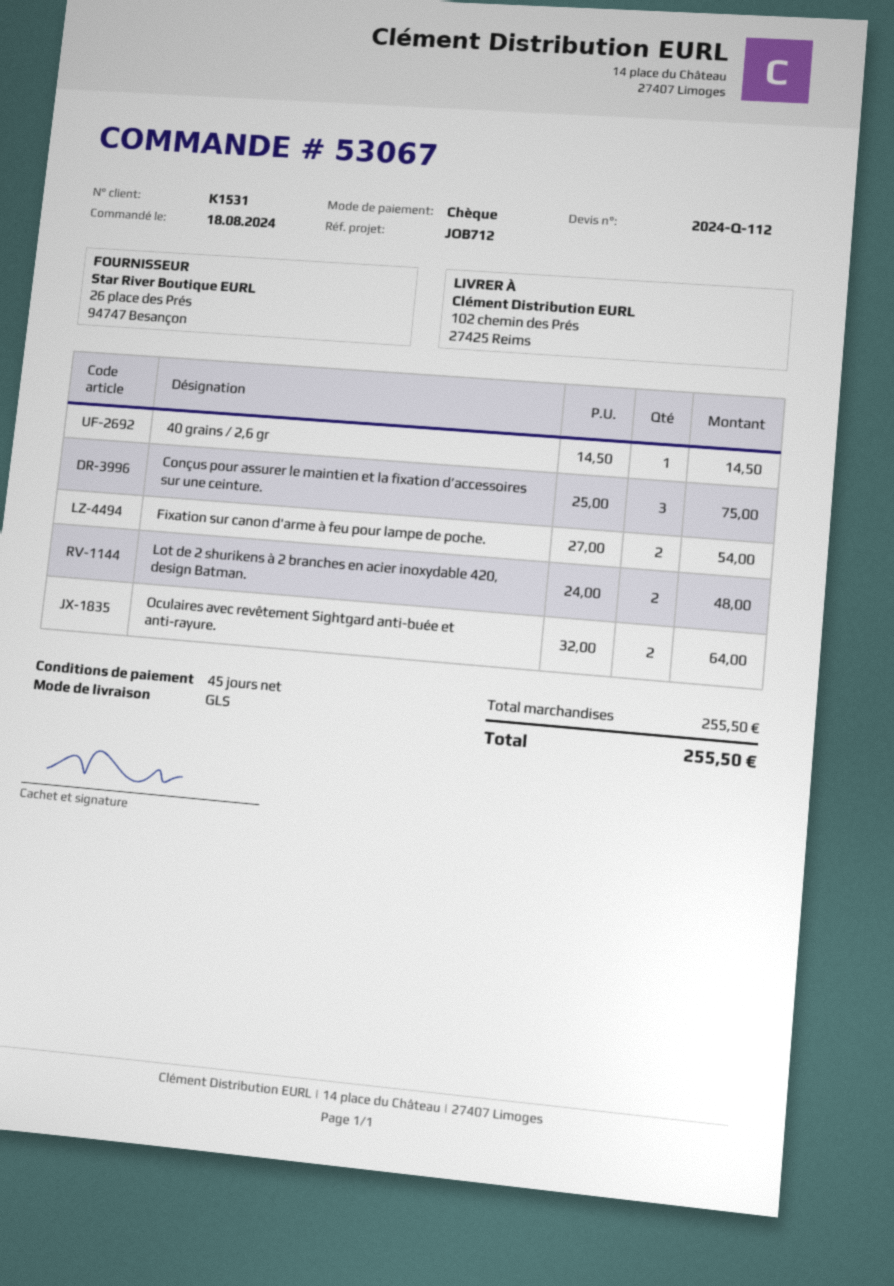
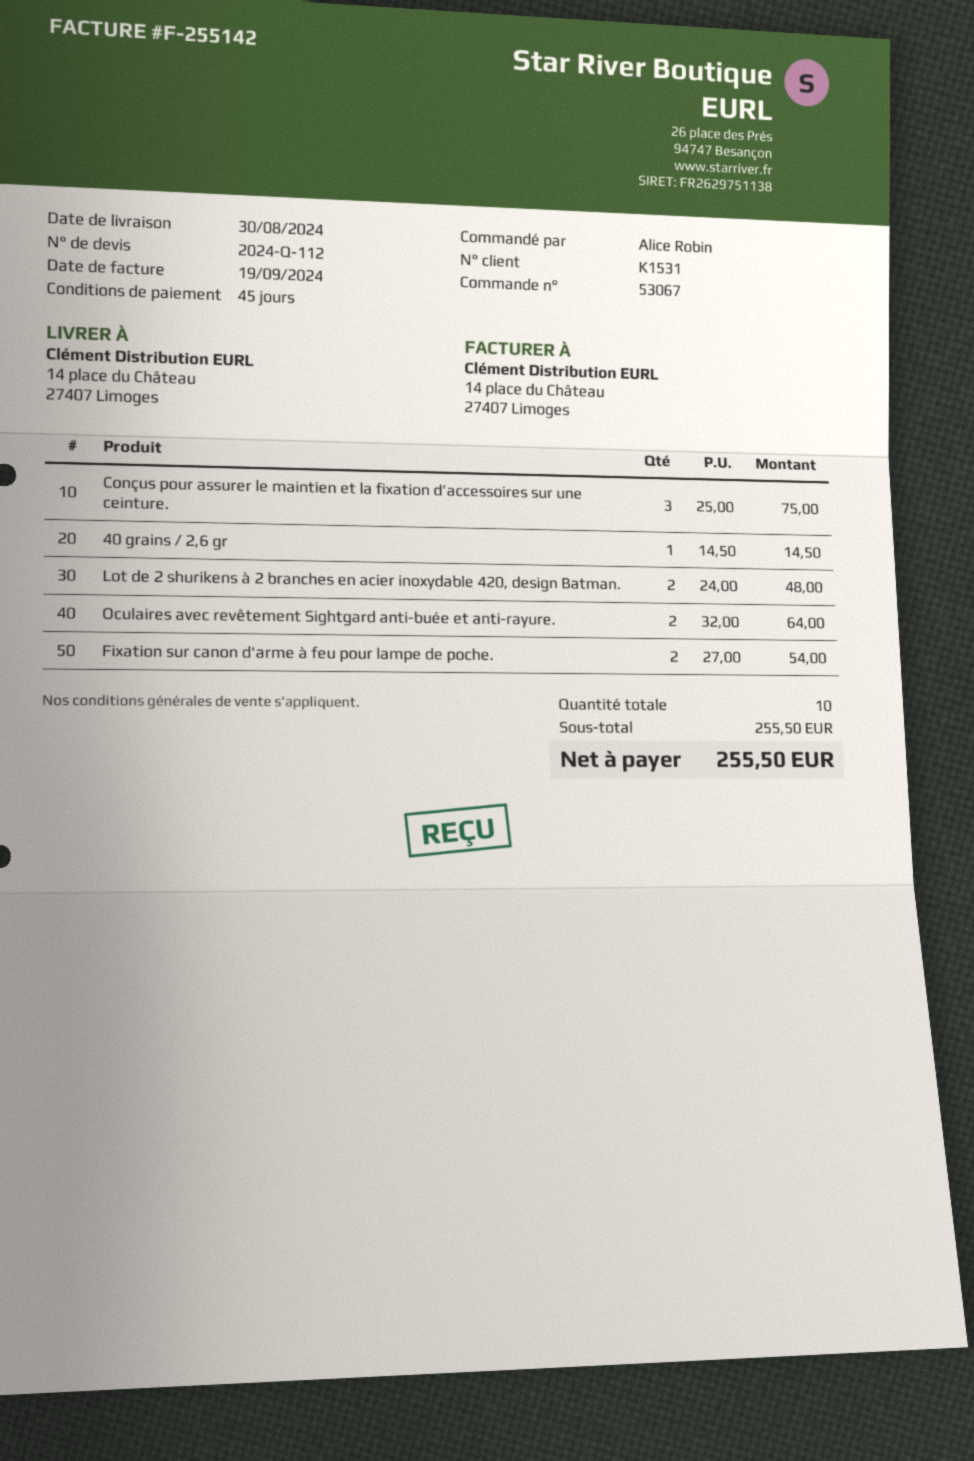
ship to: 102 chemin des Prés, 27425 Reims -> 14 place du Château, 27407 Limoges

